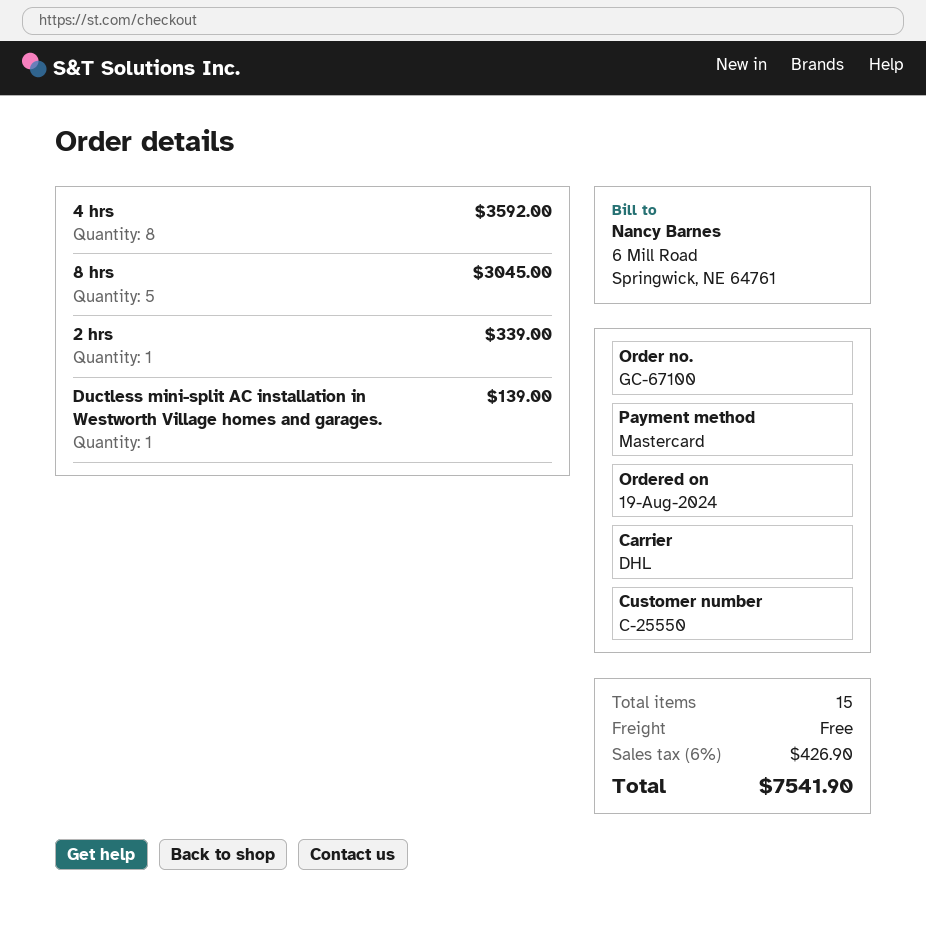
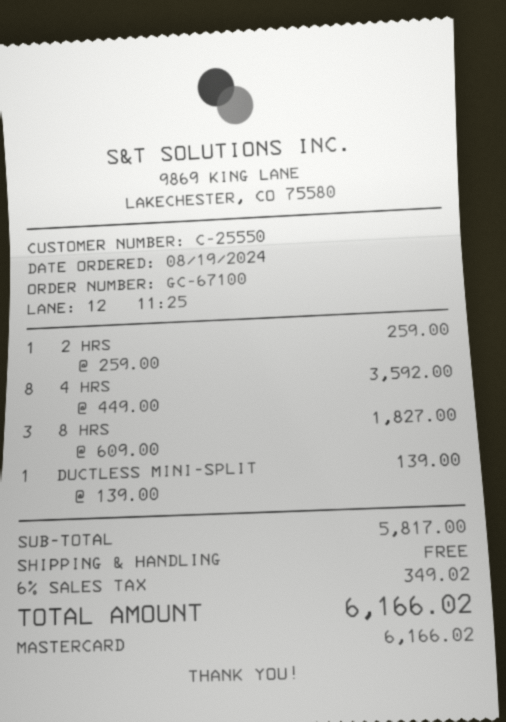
8 hrs: 5 for 3045.00 -> 3 for 1827.00
2 hrs: 1 for 339.00 -> 1 for 259.00
tax: 6% = 426.90 -> 6% = 349.02
total: 7541.90 -> 6166.02

